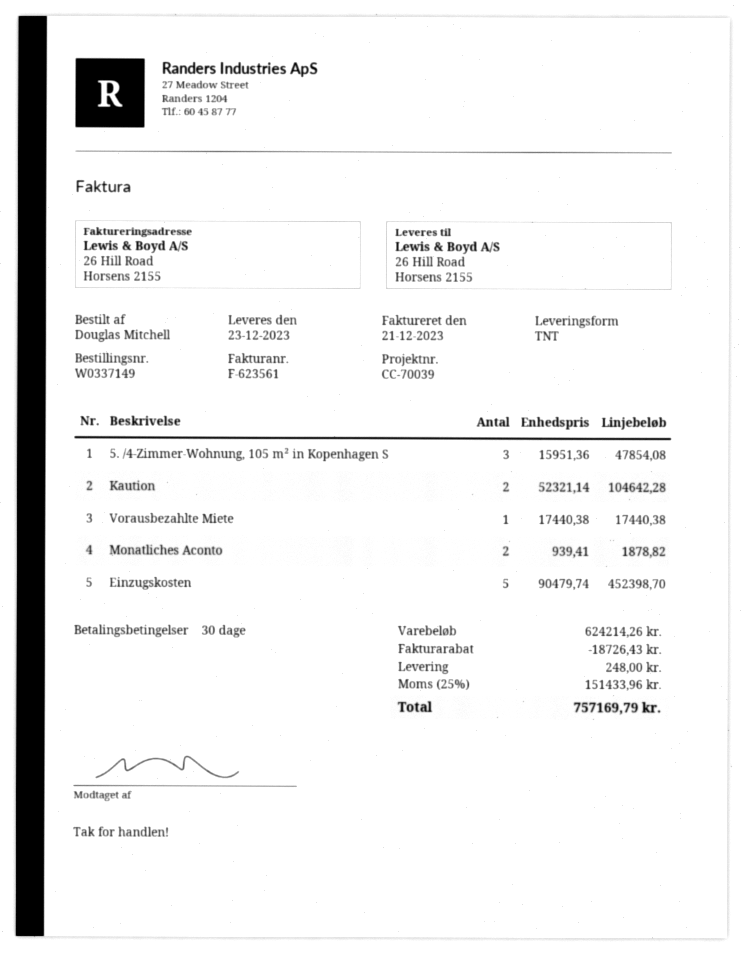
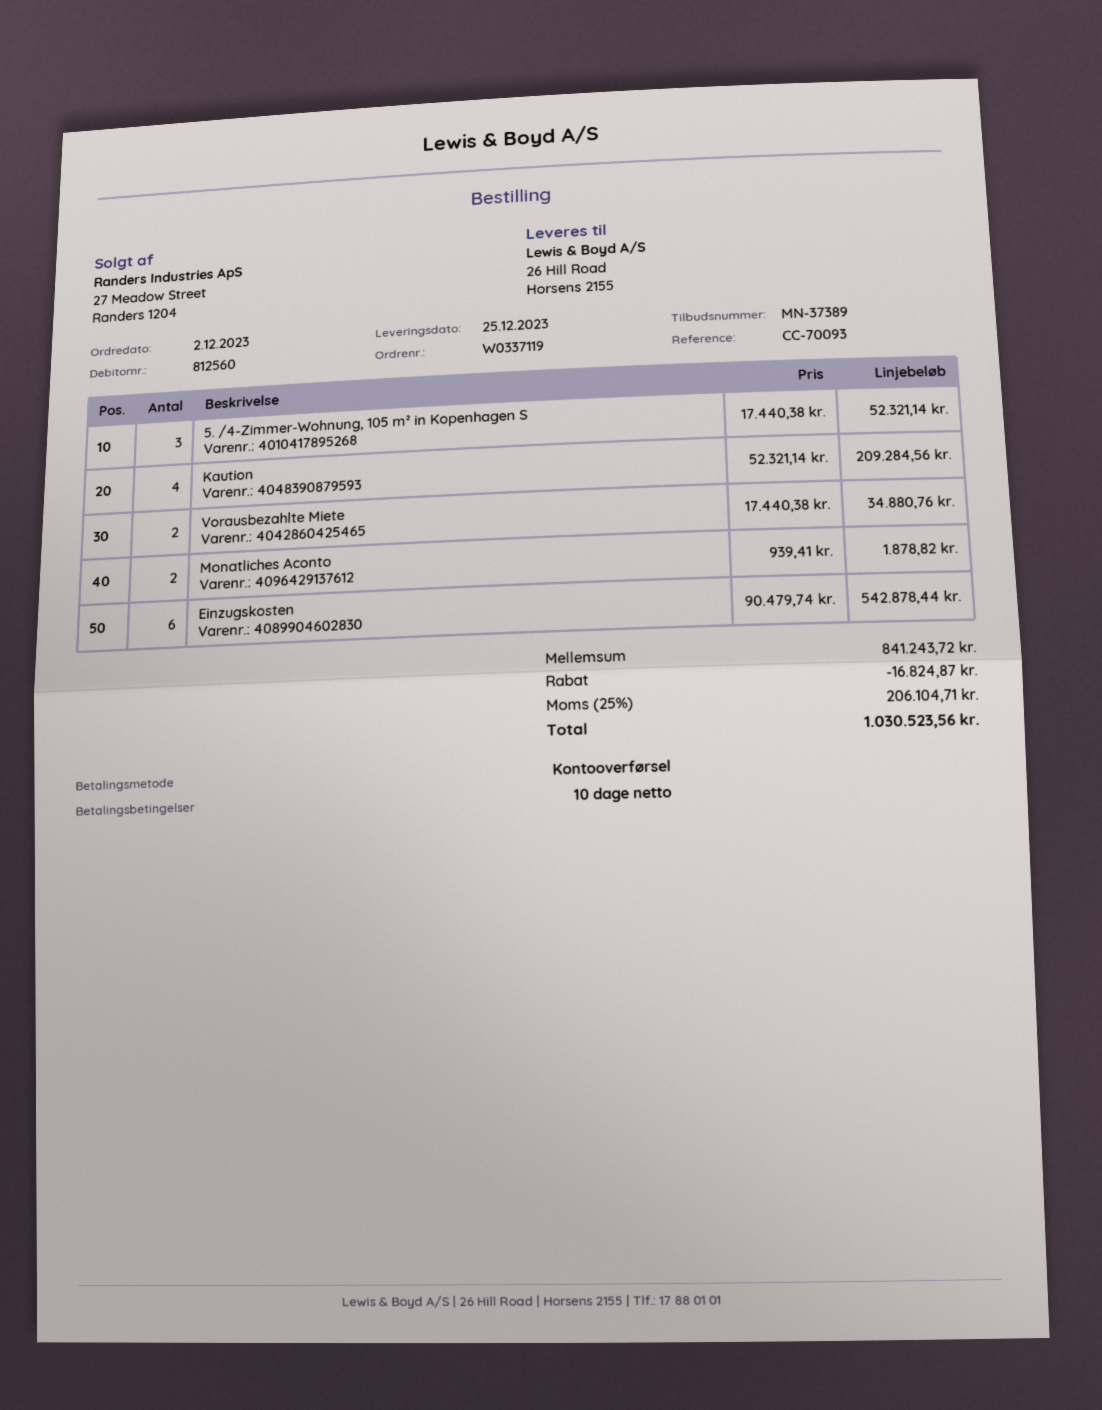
order number: W0337149 -> W0337119
delivery date: 2023-12-23 -> 2023-12-25
payment terms: 30 days -> 10 days
reference: CC-70039 -> CC-70093
5. /4-Zimmer-Wohnung, 105 m² in Kopenhagen S: 3 x 15951.36 = 47854.08 -> 3 x 17440.38 = 52321.14
Kaution: 2 x 52321.14 = 104642.28 -> 4 x 52321.14 = 209284.56
Vorausbezahlte Miete: 1 x 17440.38 = 17440.38 -> 2 x 17440.38 = 34880.76
Einzugskosten: 5 x 90479.74 = 452398.70 -> 6 x 90479.74 = 542878.44
subtotal: 624214.26 -> 841243.72
discount: 18726.43 -> 16824.87
shipping: 248.00 -> none
tax: 25% = 151433.96 -> 25% = 206104.71
total: 757169.79 -> 1030523.56

